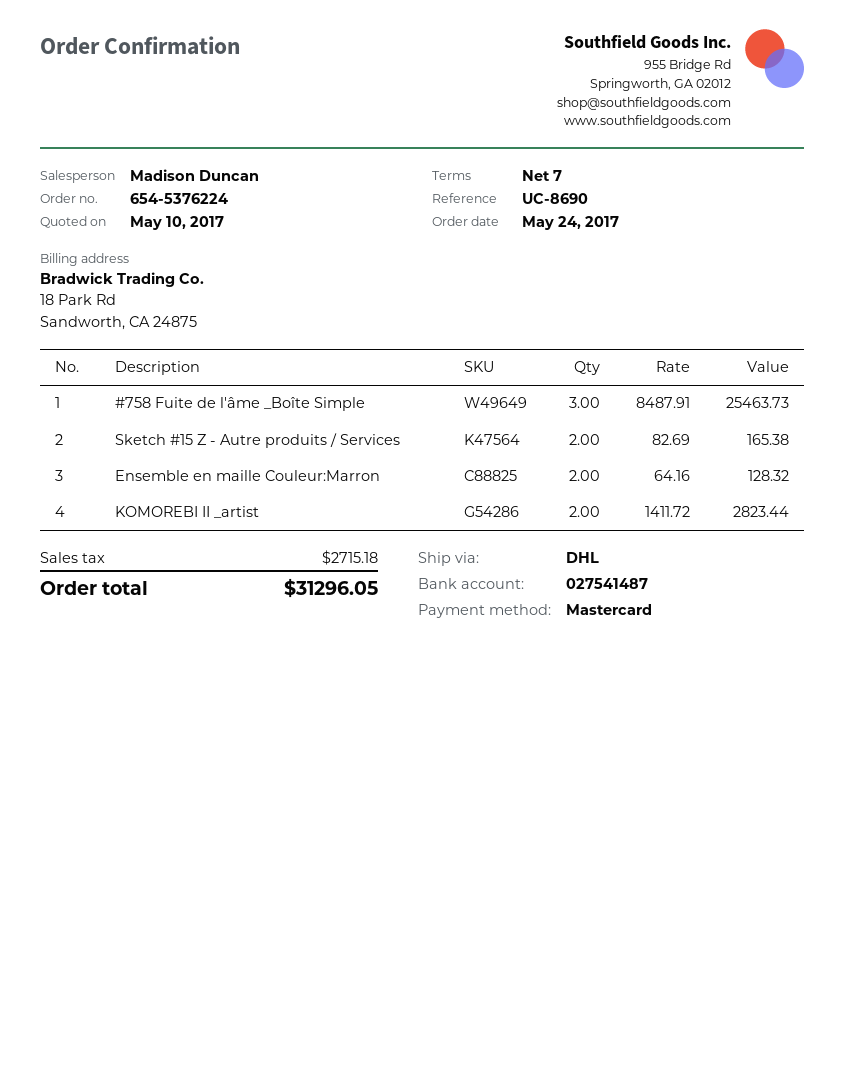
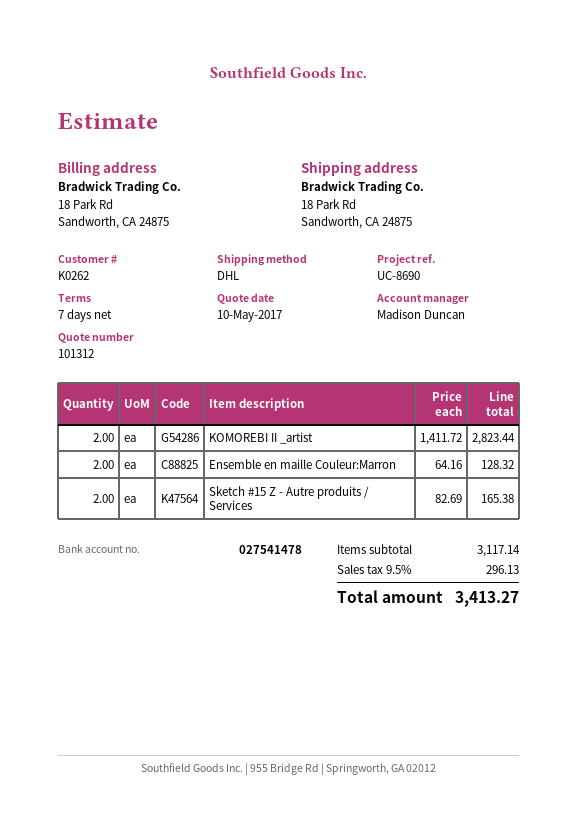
bank account: 027541487 -> 027541478
#758 Fuite de l'âme _Boîte Simple: 3 x 8487.91 = 25463.73 -> none
tax: 2715.18 -> 296.13
total: 31296.05 -> 3413.27

